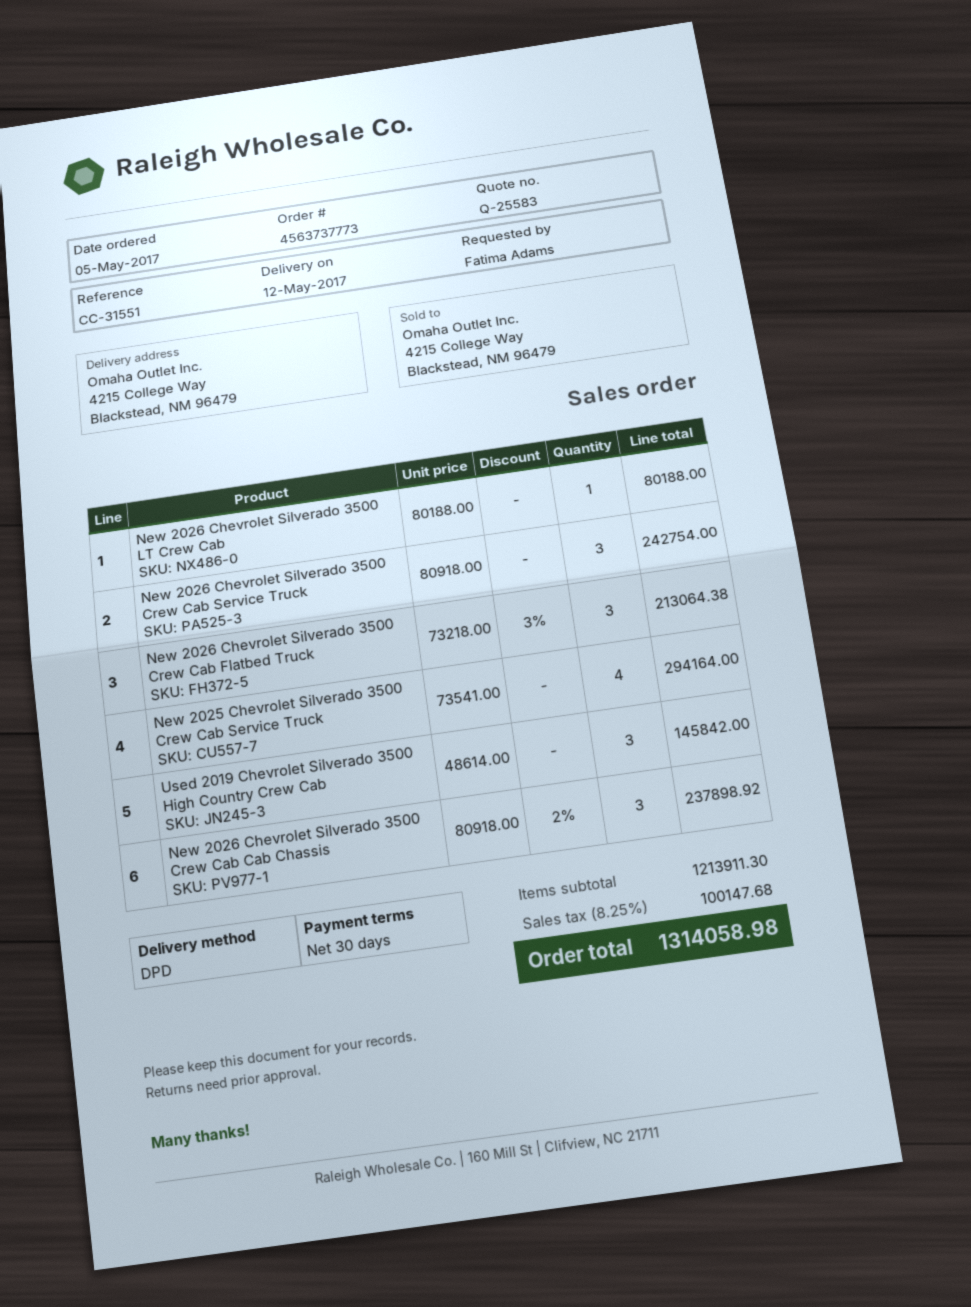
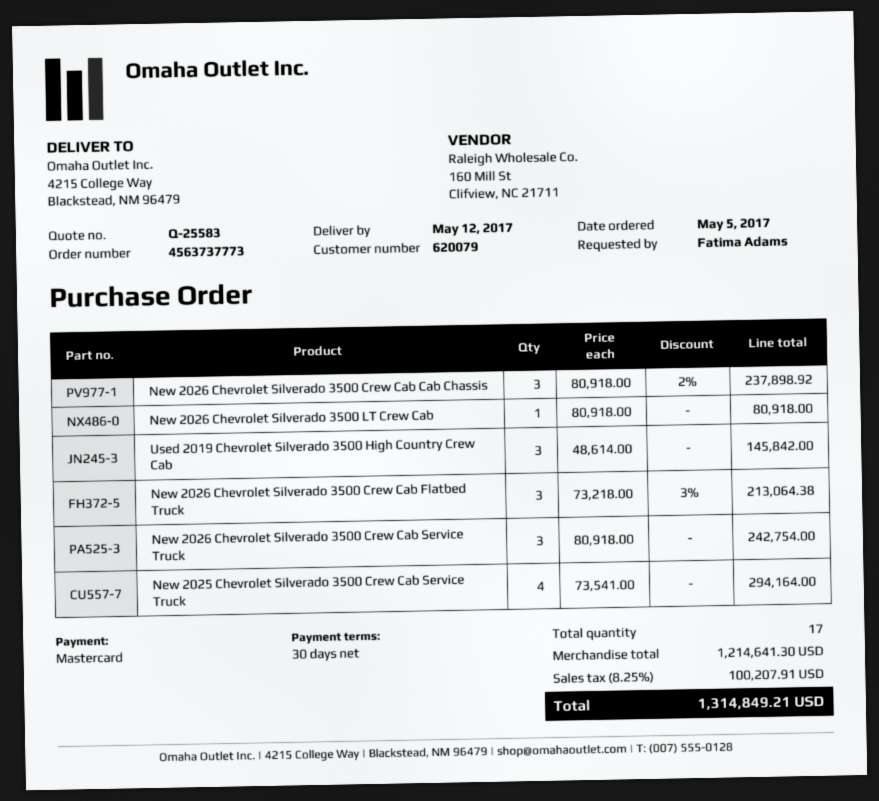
New 2026 Chevrolet Silverado 3500 LT Crew Cab: 1 x 80188.00 = 80188.00 -> 1 x 80918.00 = 80918.00
subtotal: 1213911.30 -> 1214641.30
tax: 8.25% = 100147.68 -> 8.25% = 100207.91
total: 1314058.98 -> 1314849.21

